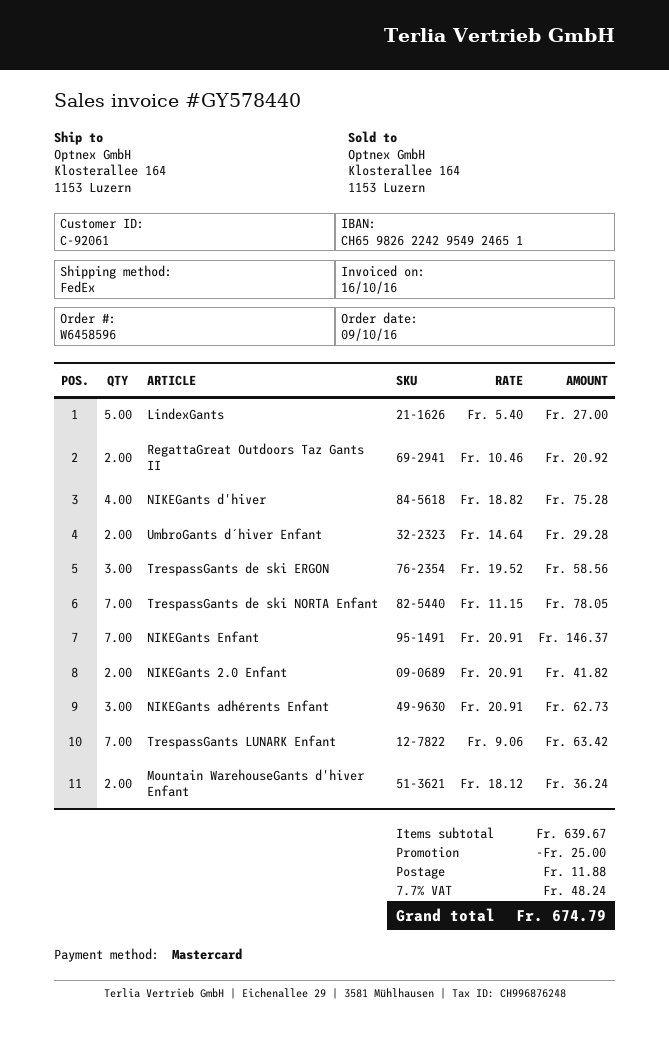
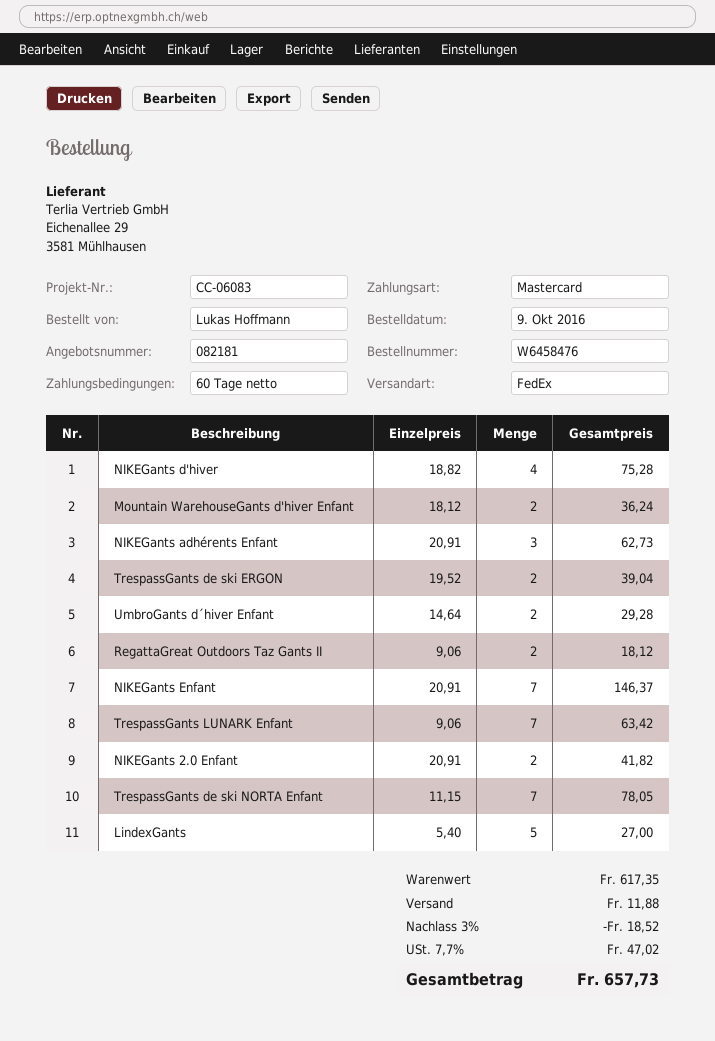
order number: W6458596 -> W6458476
RegattaGreat Outdoors Taz Gants II: 2 x 10.46 = 20.92 -> 2 x 9.06 = 18.12
TrespassGants de ski ERGON: 3 x 19.52 = 58.56 -> 2 x 19.52 = 39.04
subtotal: 639.67 -> 617.35
discount: 25.00 -> 18.52
tax: 7.7% = 48.24 -> 7.7% = 47.02
total: 674.79 -> 657.73

